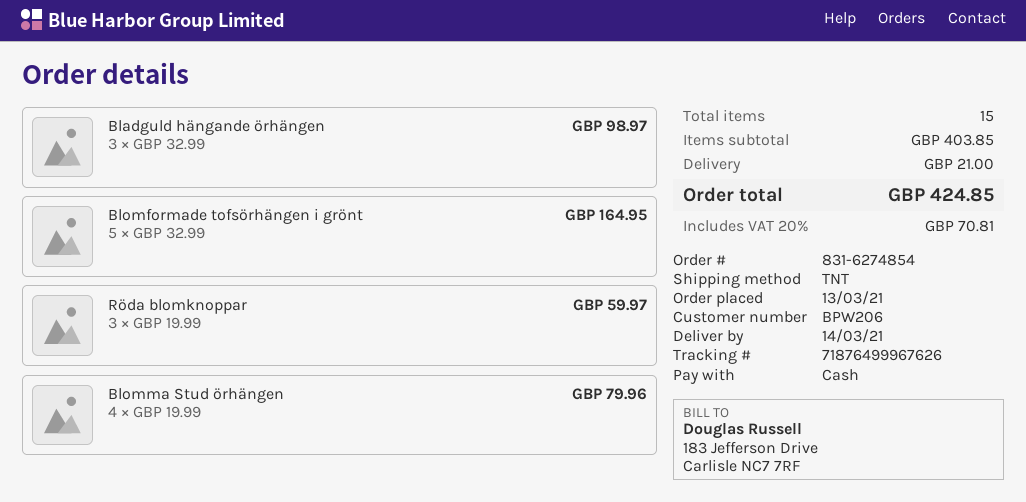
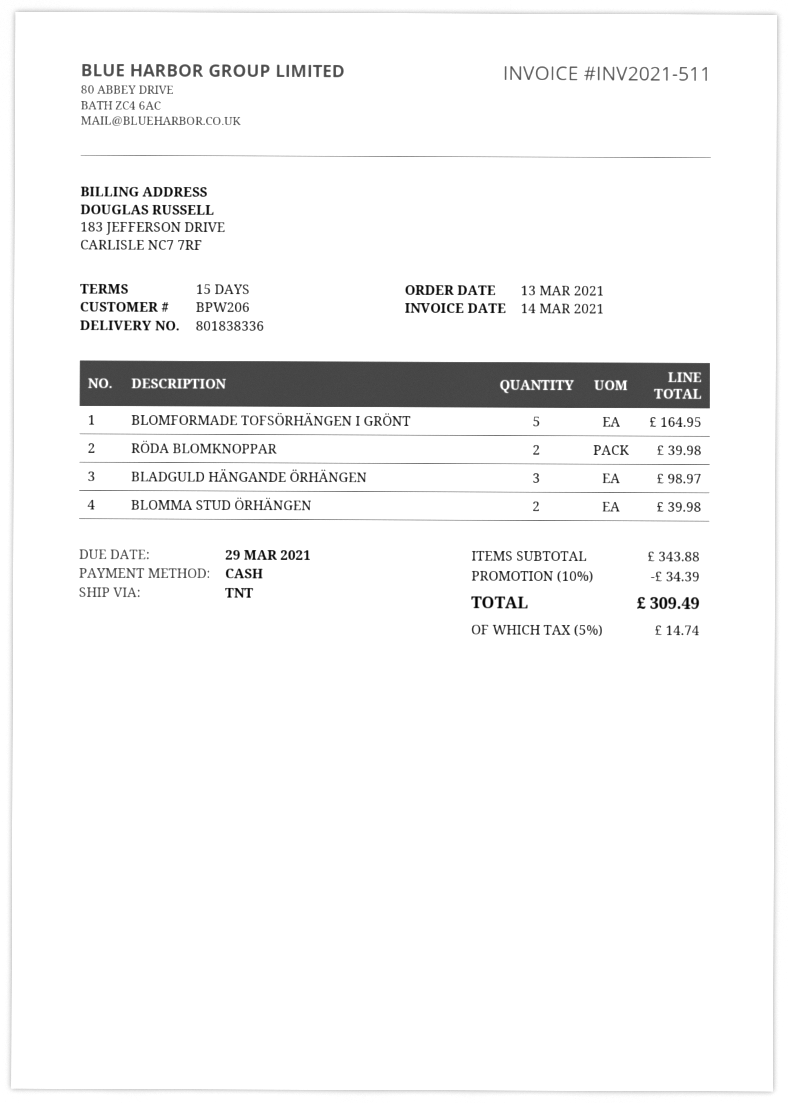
Röda blomknoppar: 3 for 59.97 -> 2 for 39.98
Blomma Stud örhängen: 4 for 79.96 -> 2 for 39.98
subtotal: 403.85 -> 343.88
discount: none -> 10% = 34.39
shipping: 21.00 -> none
tax: 20% = 70.81 -> 5% = 14.74
total: 424.85 -> 309.49

